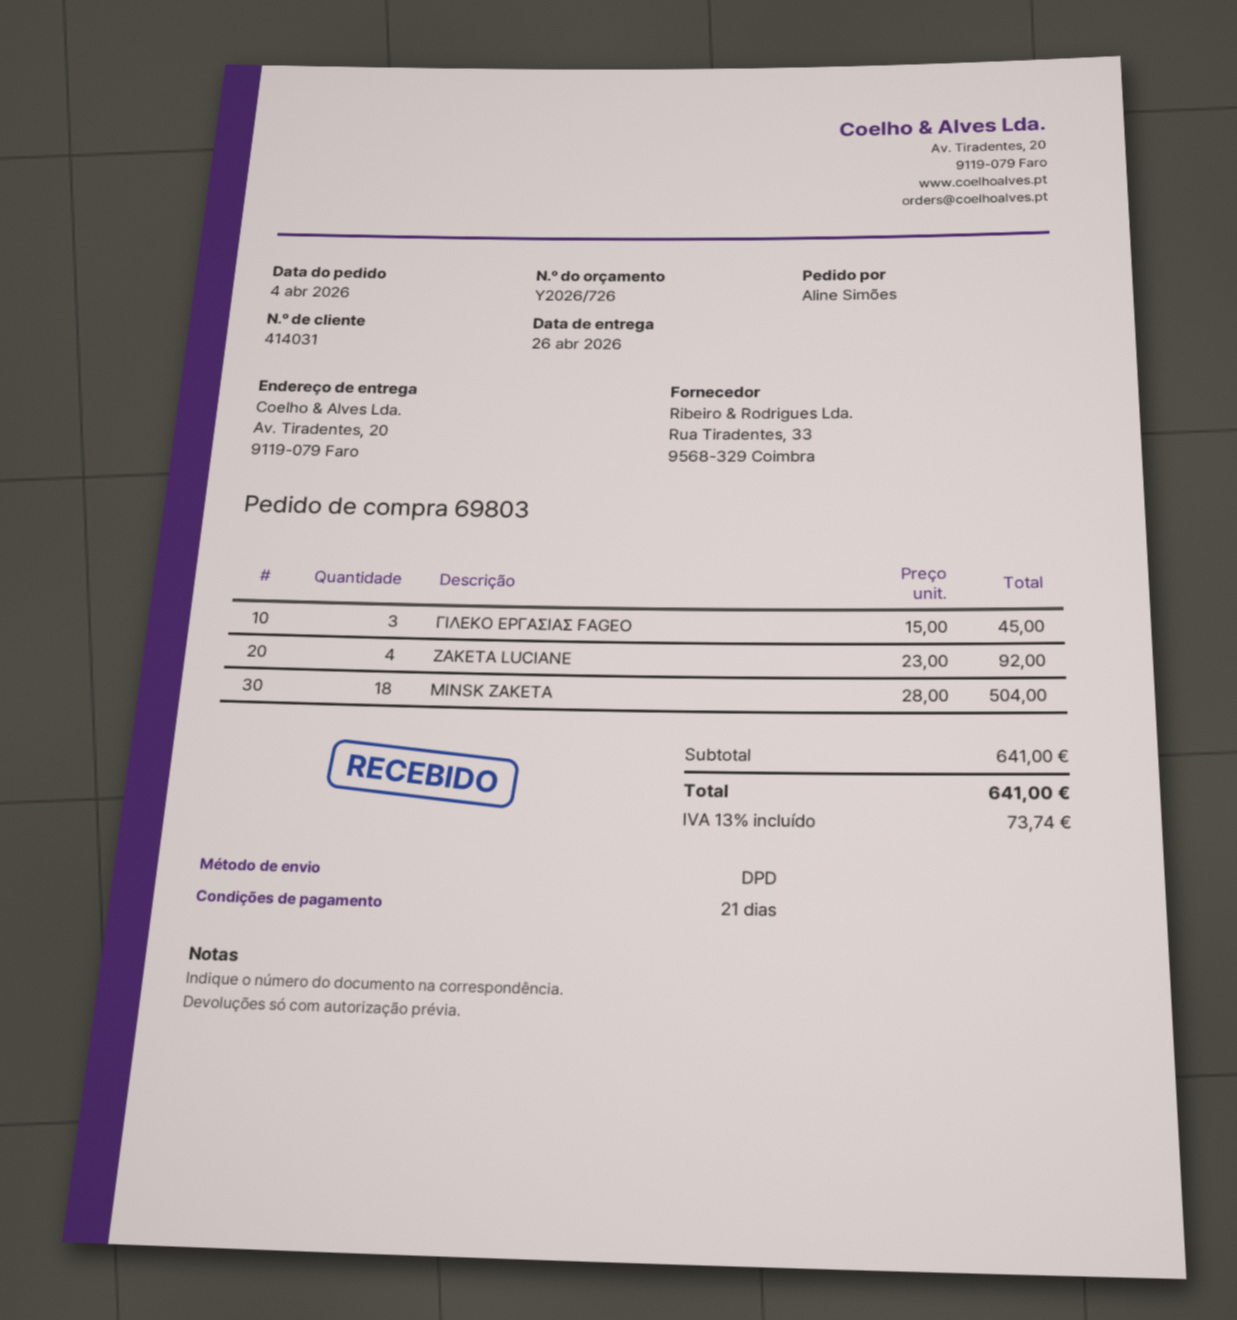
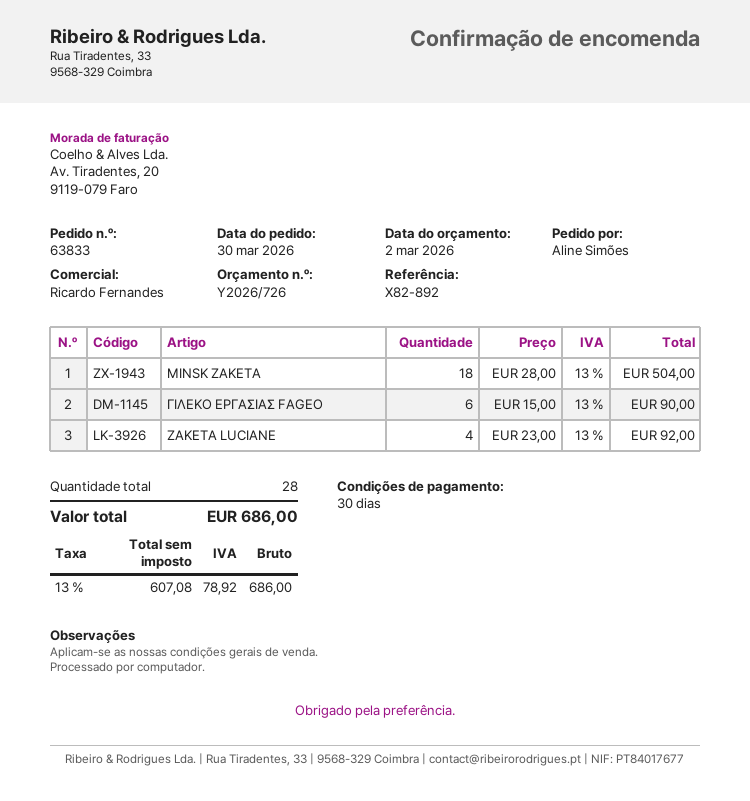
order number: 69803 -> 63833
order date: 2026-04-04 -> 2026-03-30
payment terms: 21 days -> 30 days
ΓΙΛΕΚΟ ΕΡΓΑΣΙΑΣ FAGEO: 3 x 15.00 = 45.00 -> 6 x 15.00 = 90.00
tax: 13% = 73.74 -> 13% = 78.92
total: 641.00 -> 686.00

